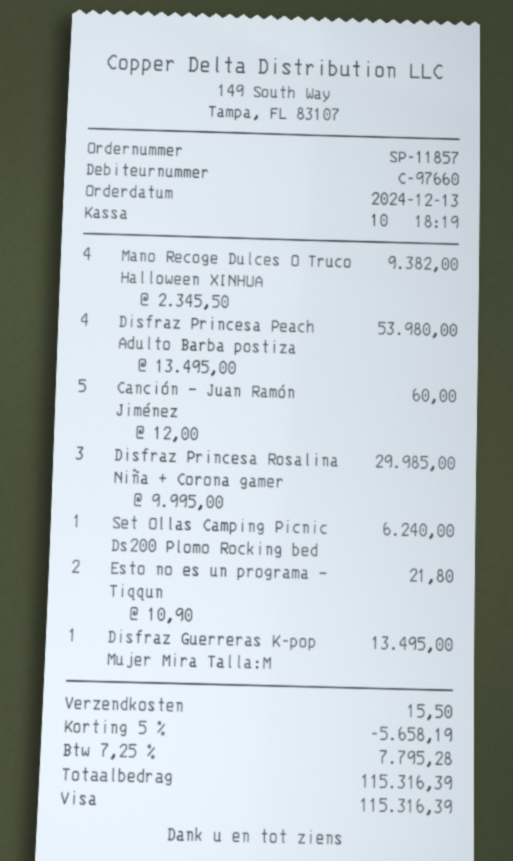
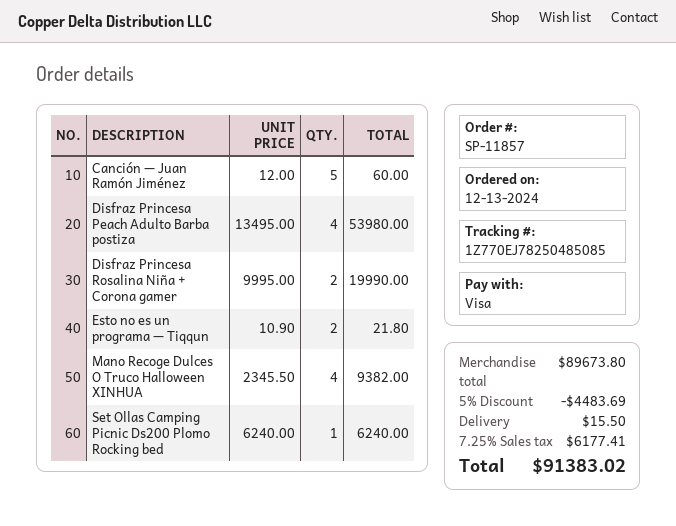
Disfraz Princesa Rosalina Niña + Corona gamer: 3 x 9995.00 = 29985.00 -> 2 x 9995.00 = 19990.00
Disfraz Guerreras K-pop Mujer Mira Talla:M: 1 x 13495.00 = 13495.00 -> none
discount: 5% = 5658.19 -> 5% = 4483.69
tax: 7.25% = 7795.28 -> 7.25% = 6177.41
total: 115316.39 -> 91383.02

